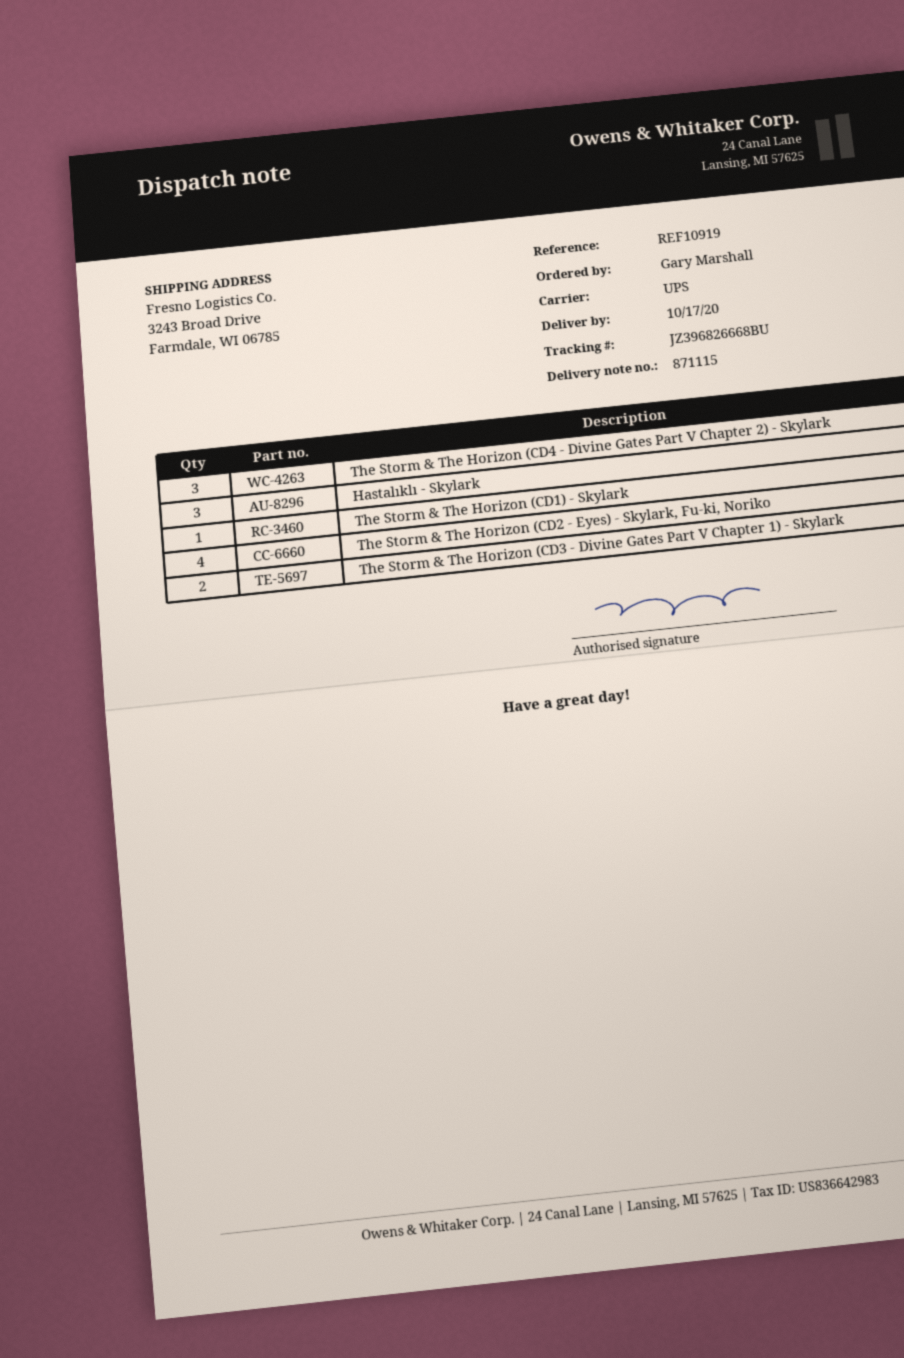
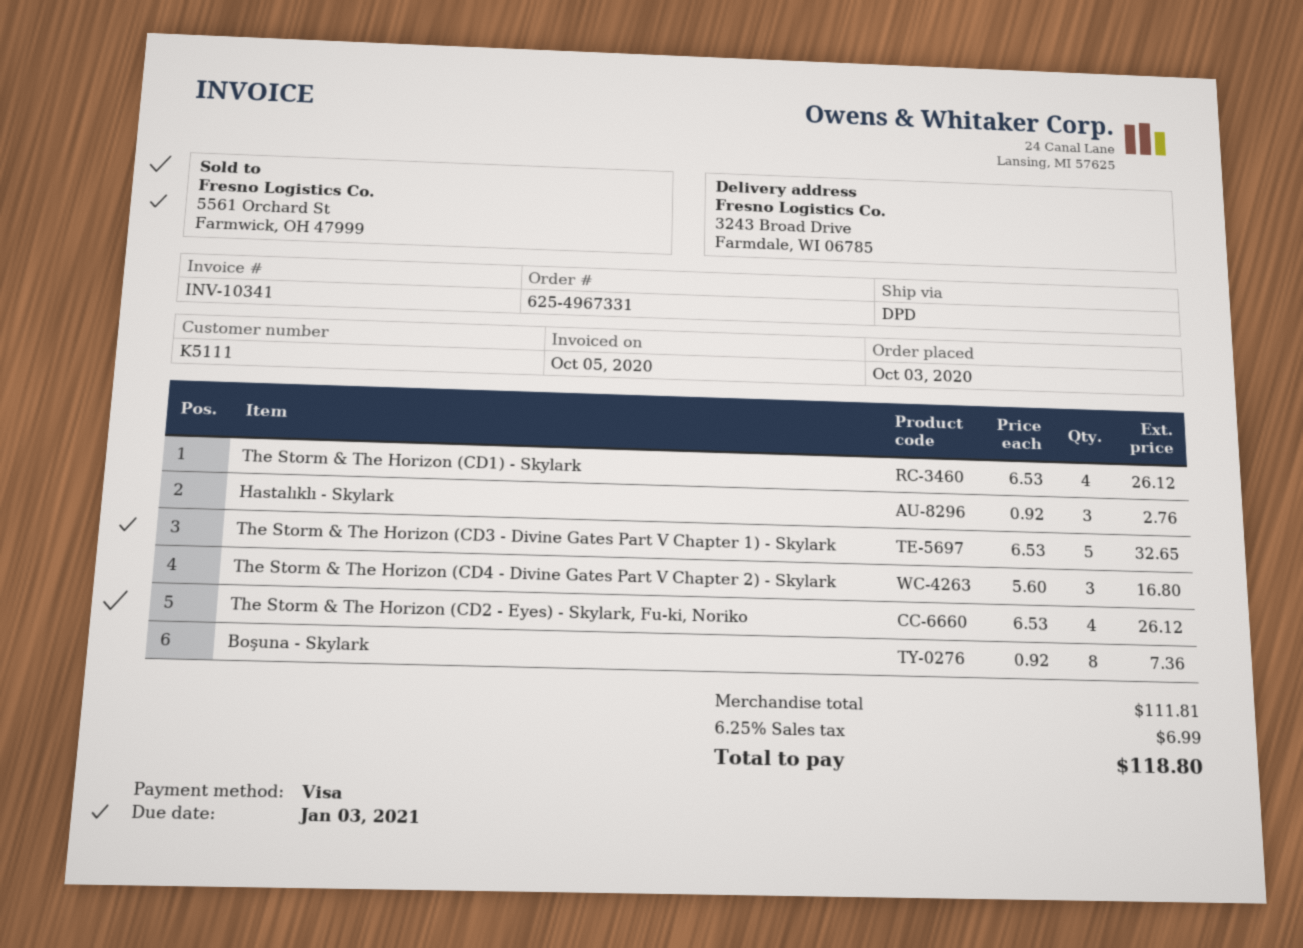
shipping method: UPS -> DPD
The Storm & The Horizon (CD1) - Skylark: 1 -> 4
The Storm & The Horizon (CD3 - Divine Gates Part V Chapter 1) - Skylark: 2 -> 5
Boşuna - Skylark: none -> 8

